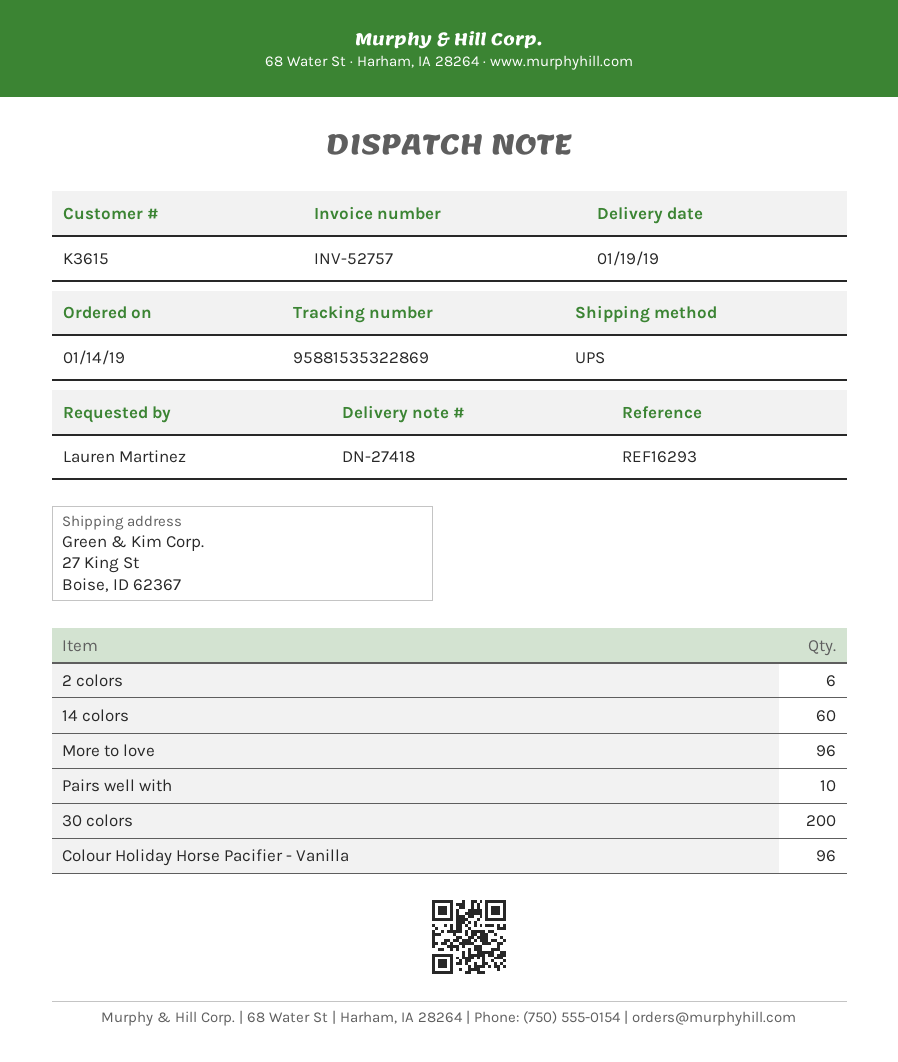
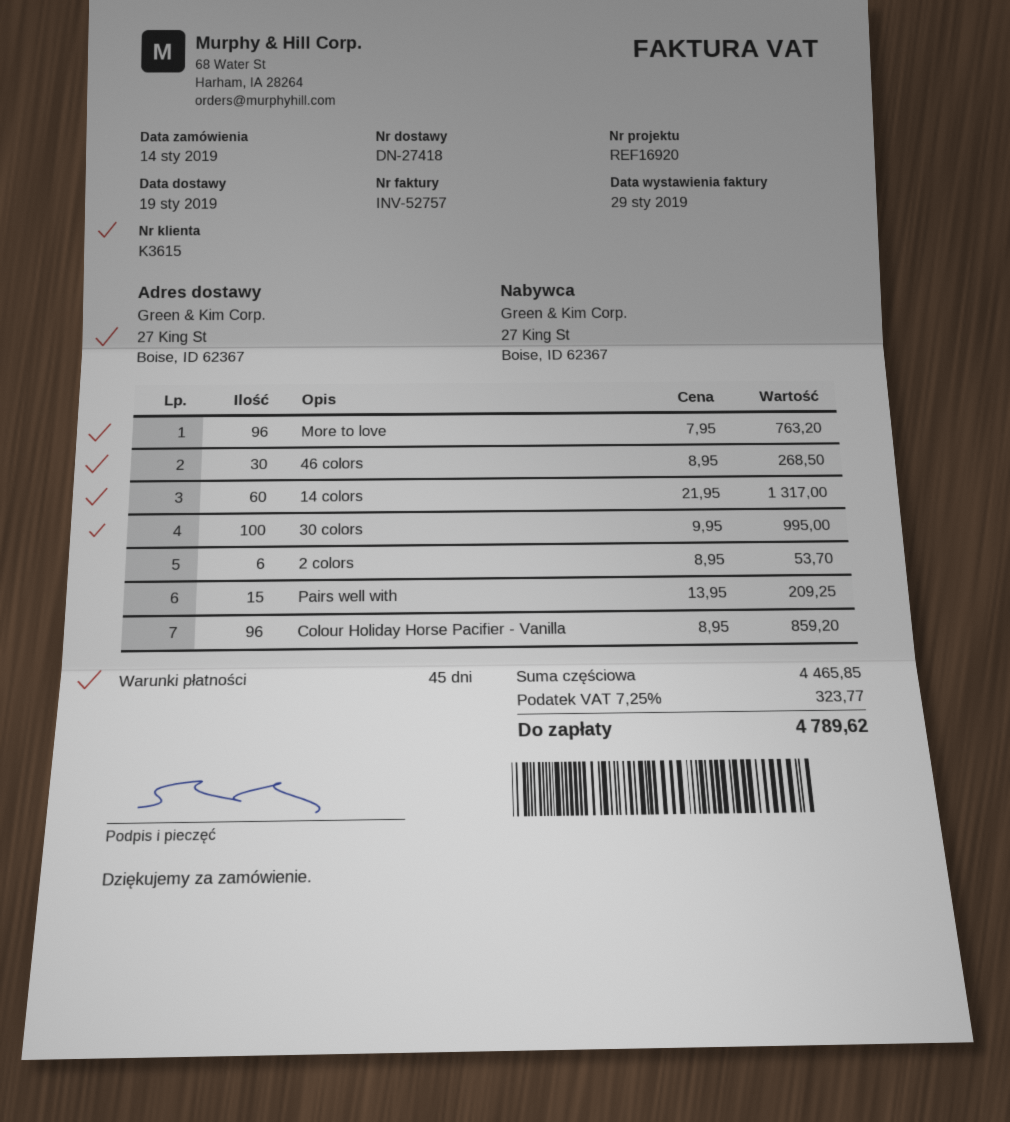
reference: REF16293 -> REF16920
Pairs well with: 10 -> 15
30 colors: 200 -> 100
46 colors: none -> 30

